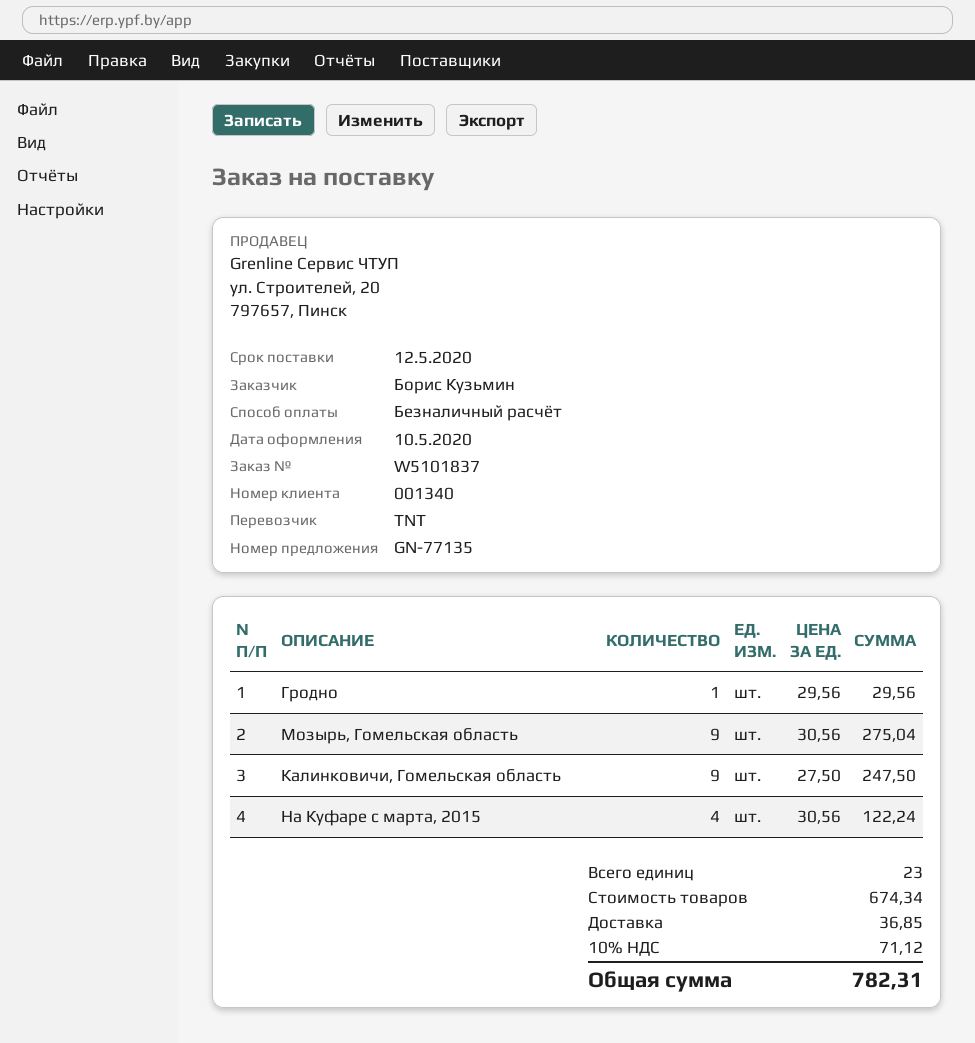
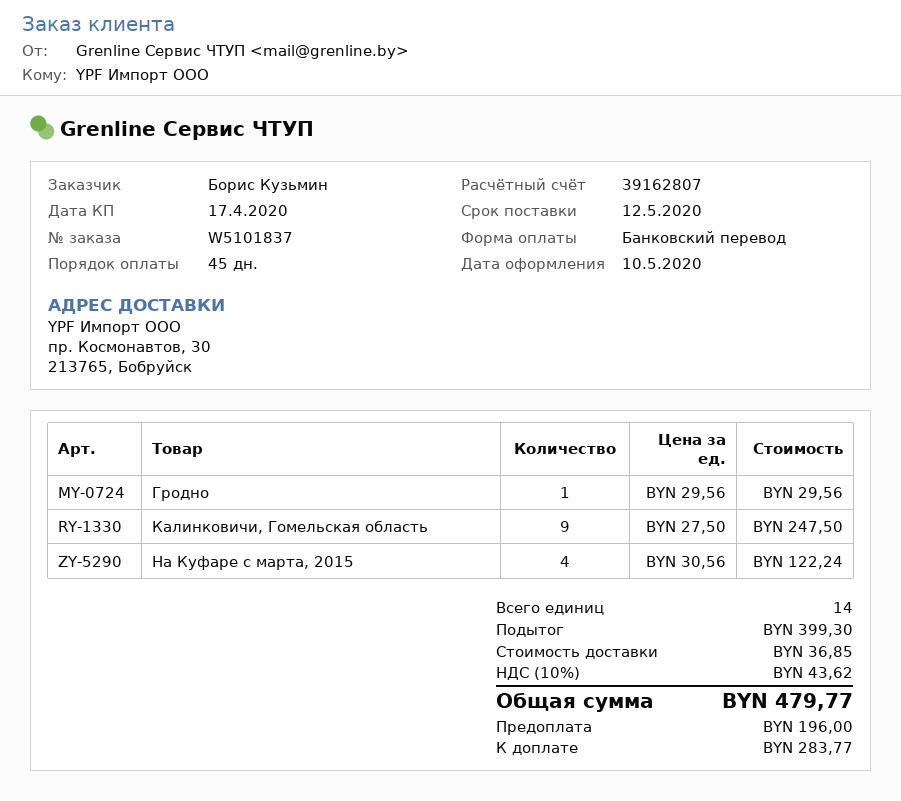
Мозырь, Гомельская область: 9 x 30.56 = 275.04 -> none
total quantity: 23 -> 14
subtotal: 674.34 -> 399.30
tax: 10% = 71.12 -> 10% = 43.62
total: 782.31 -> 479.77

